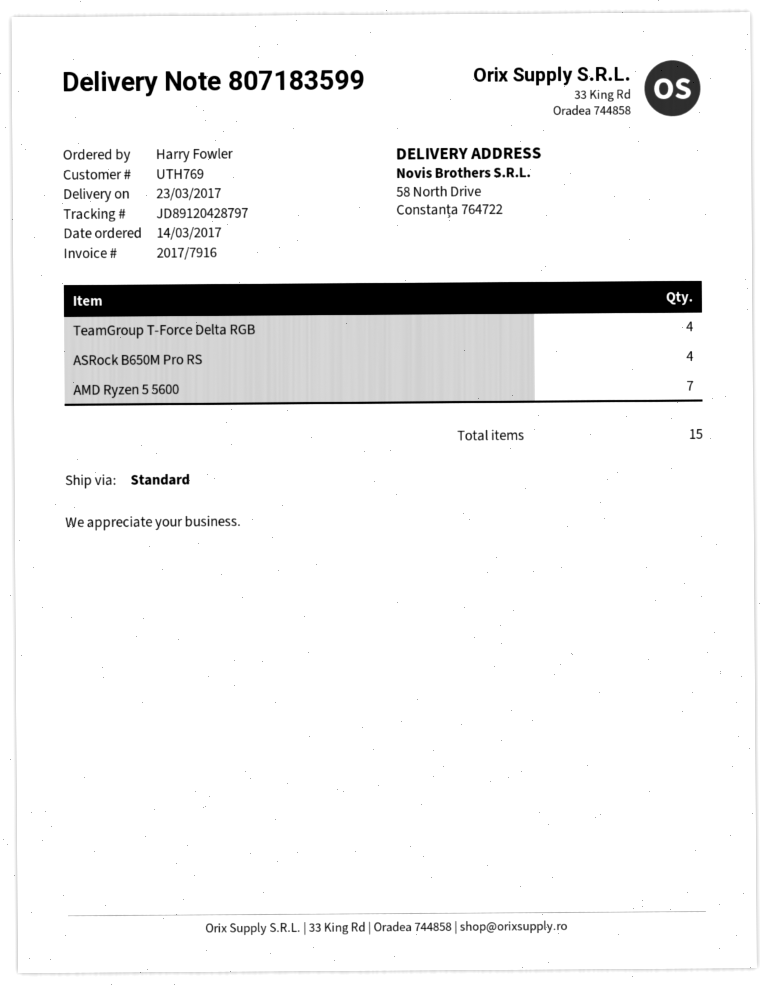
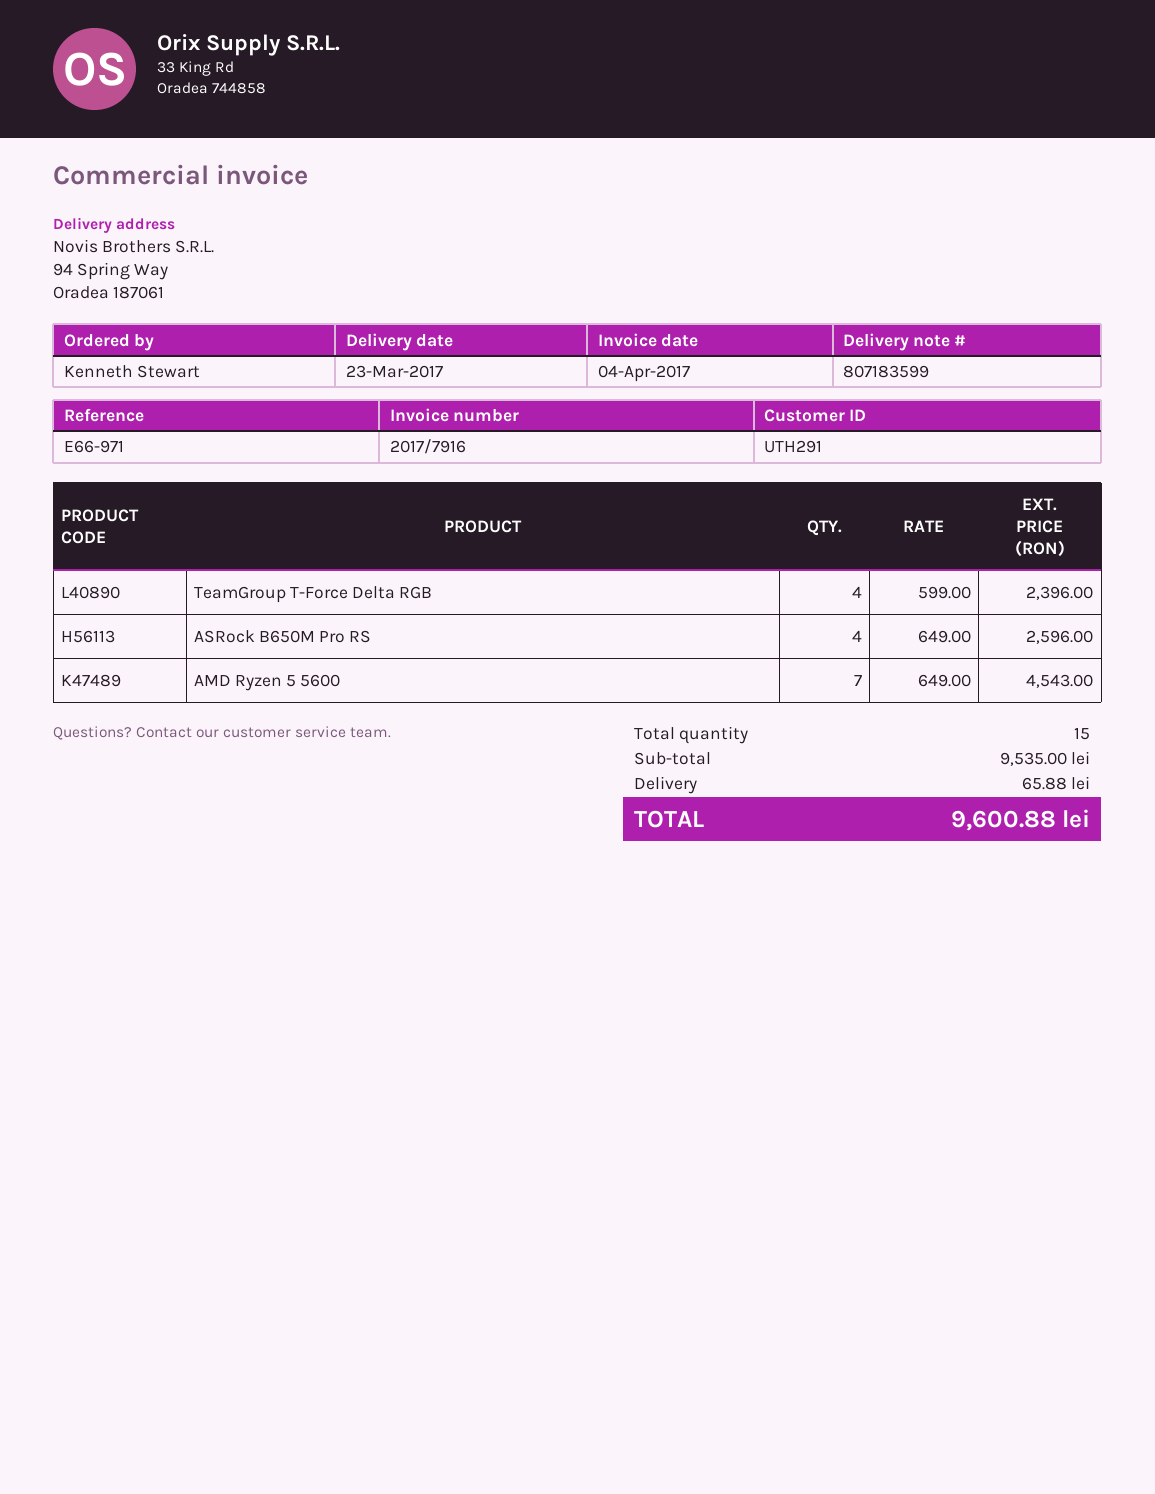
customer number: UTH769 -> UTH291
ordered by: Harry Fowler -> Kenneth Stewart
ship to: 58 North Drive, Constanța 764722 -> 94 Spring Way, Oradea 187061

